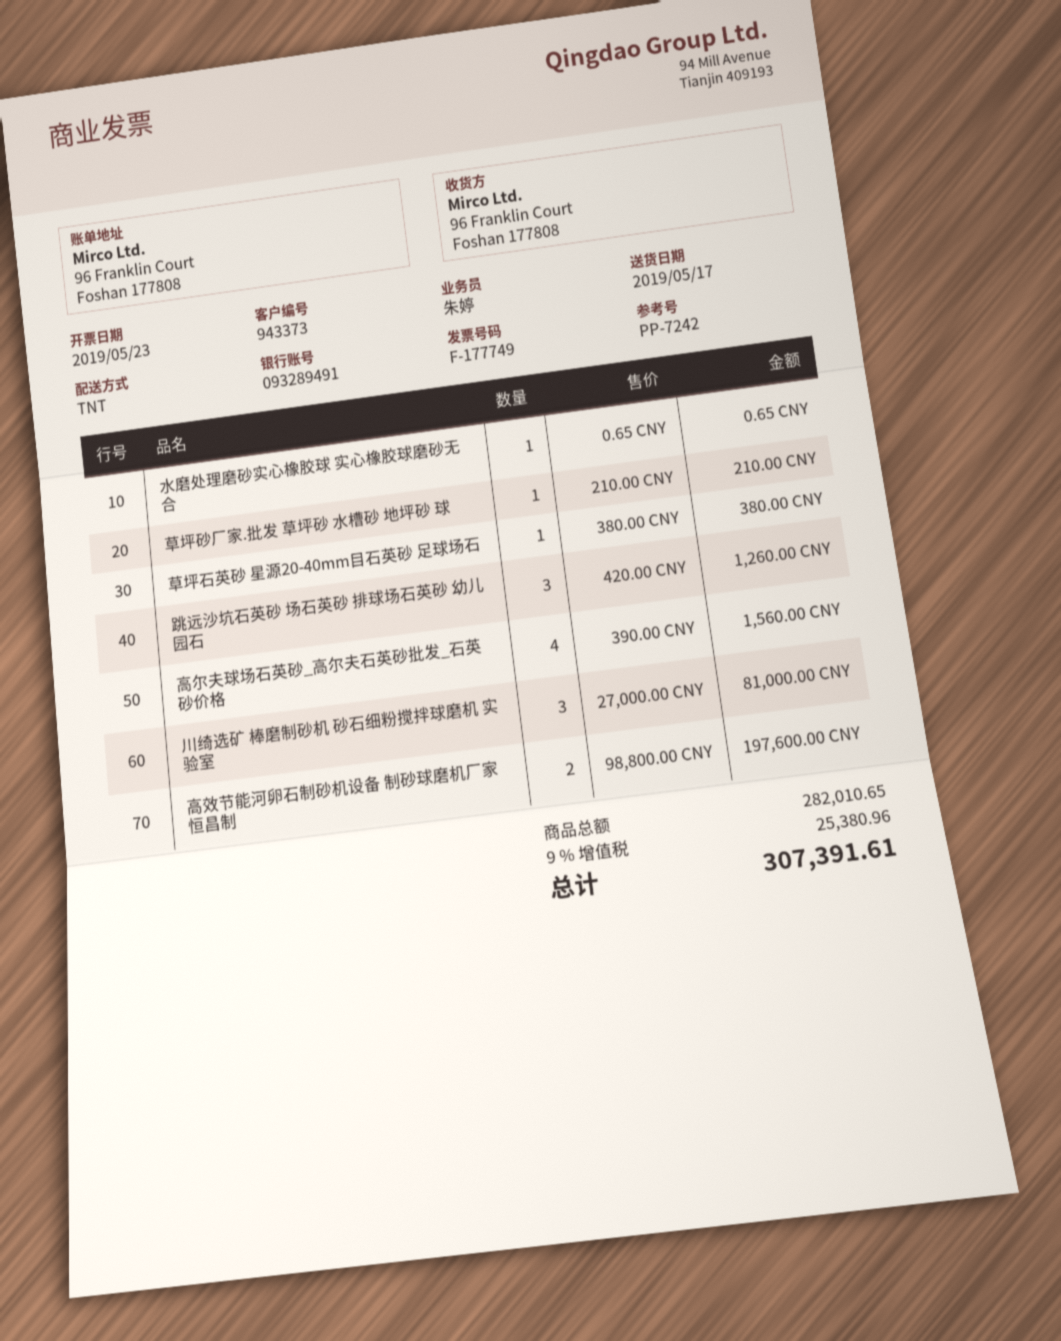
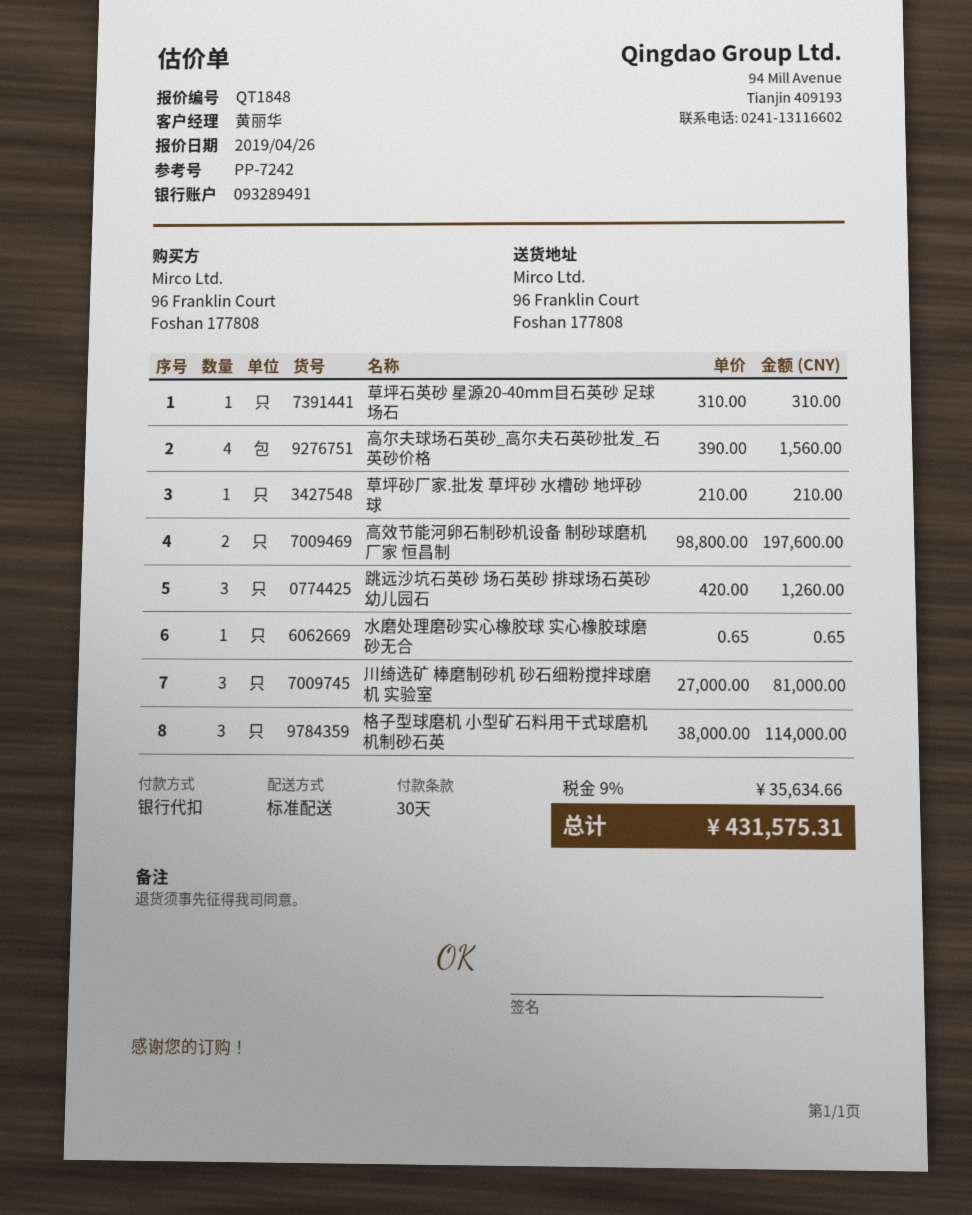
sales rep: 朱婷 -> 黄丽华
shipping method: TNT -> standard
草坪石英砂 星源20-40mm目石英砂 足球场石: 1 x 380.00 = 380.00 -> 1 x 310.00 = 310.00
格子型球磨机 小型矿石料用干式球磨机 机制砂石英: none -> 3 x 38000.00 = 114000.00
tax: 9% = 25380.96 -> 9% = 35634.66
total: 307391.61 -> 431575.31

